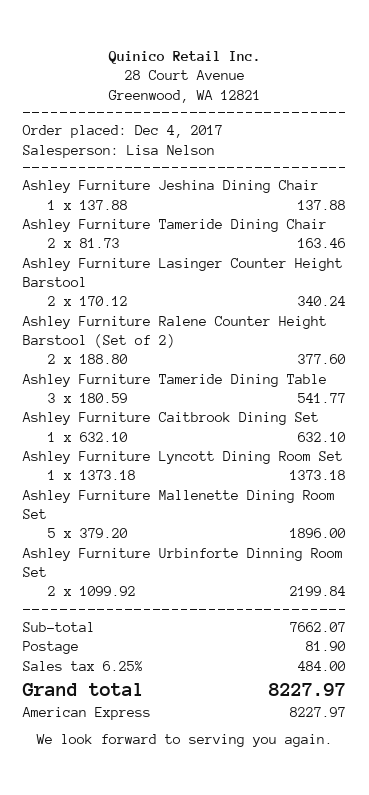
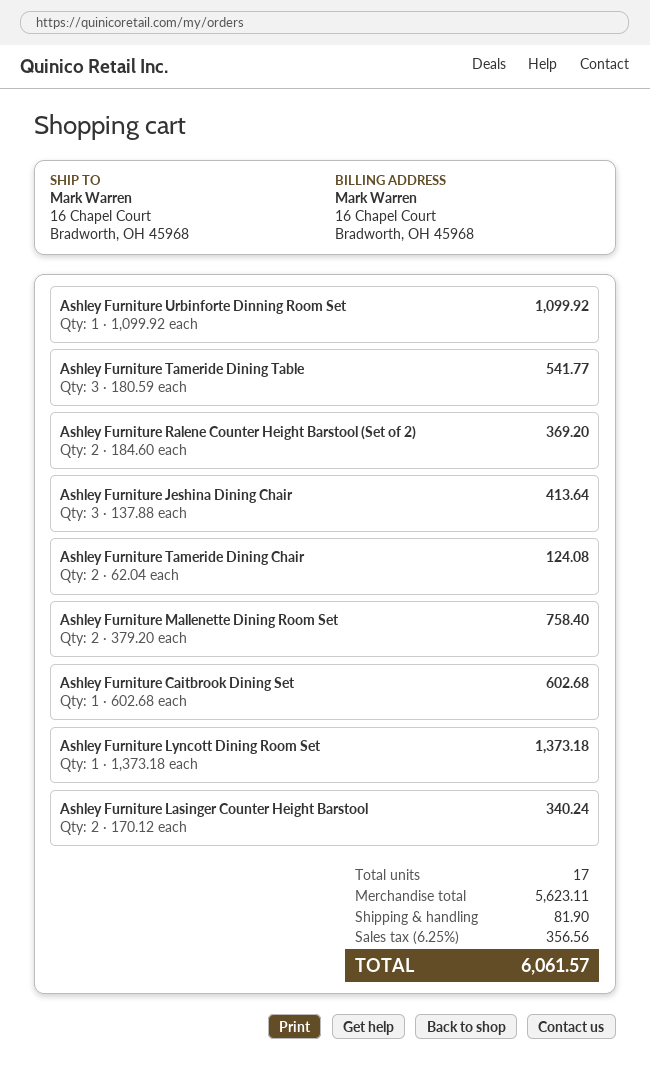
Ashley Furniture Jeshina Dining Chair: 1 x 137.88 = 137.88 -> 3 x 137.88 = 413.64
Ashley Furniture Tameride Dining Chair: 2 x 81.73 = 163.46 -> 2 x 62.04 = 124.08
Ashley Furniture Ralene Counter Height Barstool (Set of 2): 2 x 188.80 = 377.60 -> 2 x 184.60 = 369.20
Ashley Furniture Caitbrook Dining Set: 1 x 632.10 = 632.10 -> 1 x 602.68 = 602.68
Ashley Furniture Mallenette Dining Room Set: 5 x 379.20 = 1896.00 -> 2 x 379.20 = 758.40
Ashley Furniture Urbinforte Dinning Room Set: 2 x 1099.92 = 2199.84 -> 1 x 1099.92 = 1099.92
subtotal: 7662.07 -> 5623.11
tax: 6.25% = 484.00 -> 6.25% = 356.56
total: 8227.97 -> 6061.57

